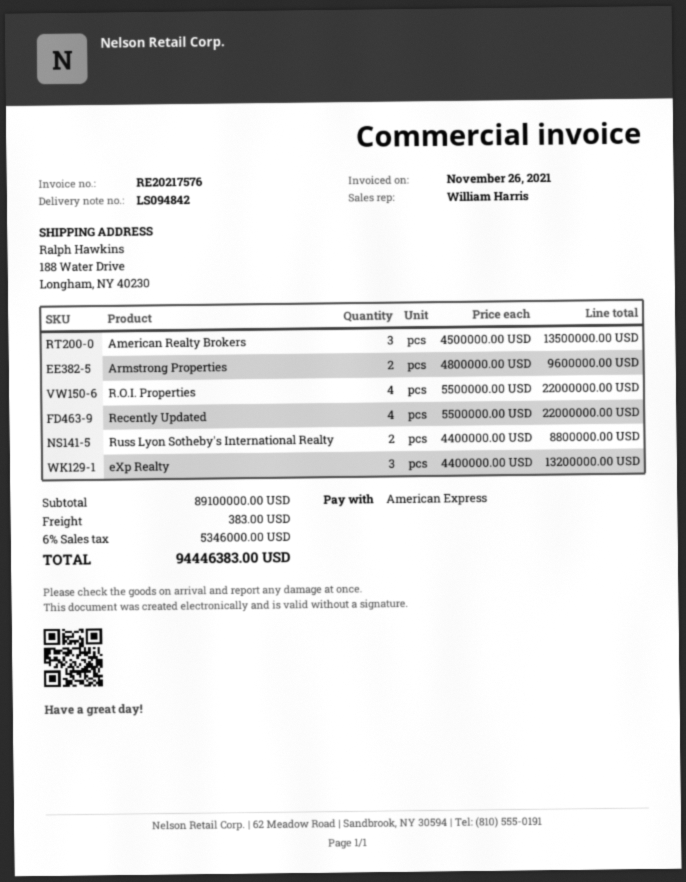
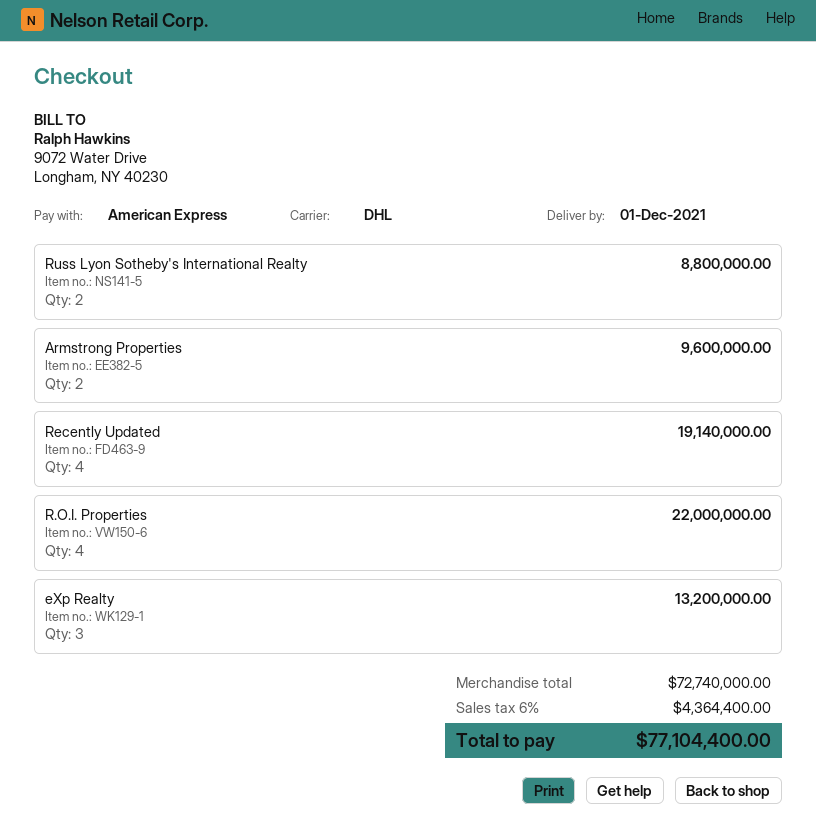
American Realty Brokers: 3 for 13500000.00 -> none
Recently Updated: 4 for 22000000.00 -> 4 for 19140000.00
subtotal: 89100000.00 -> 72740000.00
shipping: 383.00 -> none
tax: 6% = 5346000.00 -> 6% = 4364400.00
total: 94446383.00 -> 77104400.00

